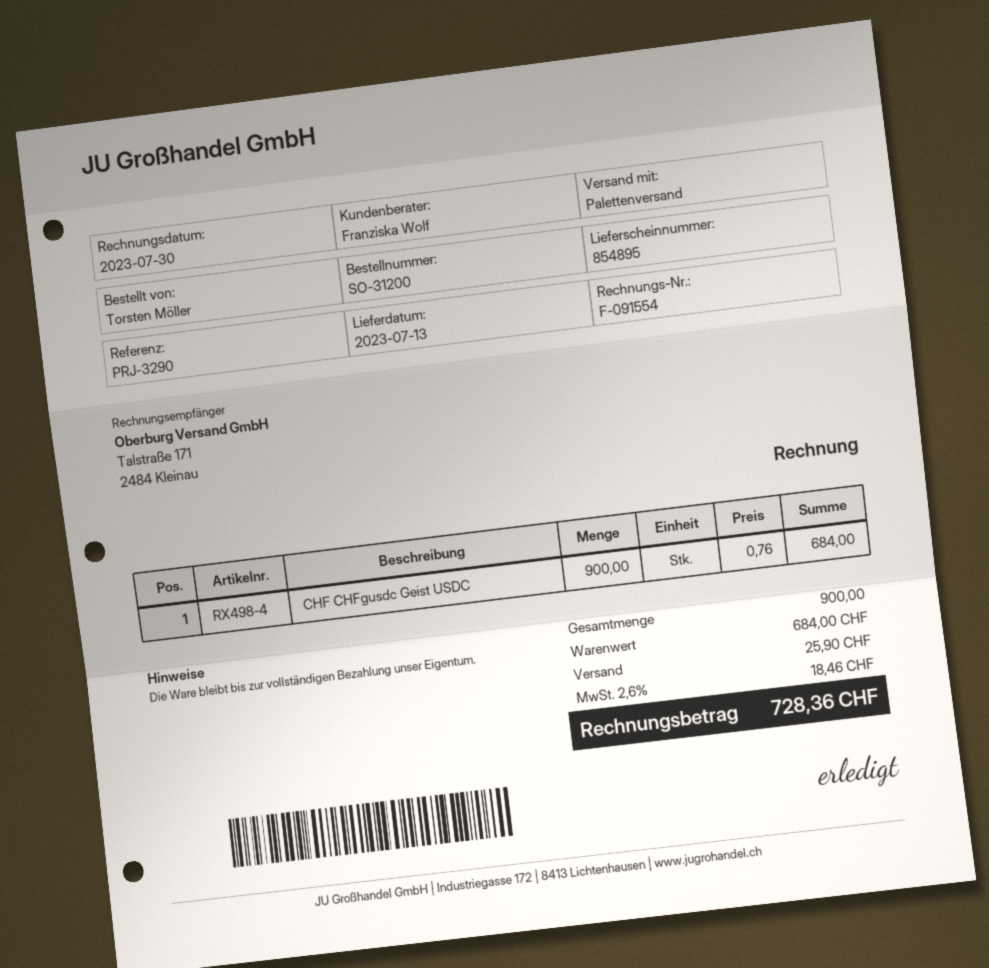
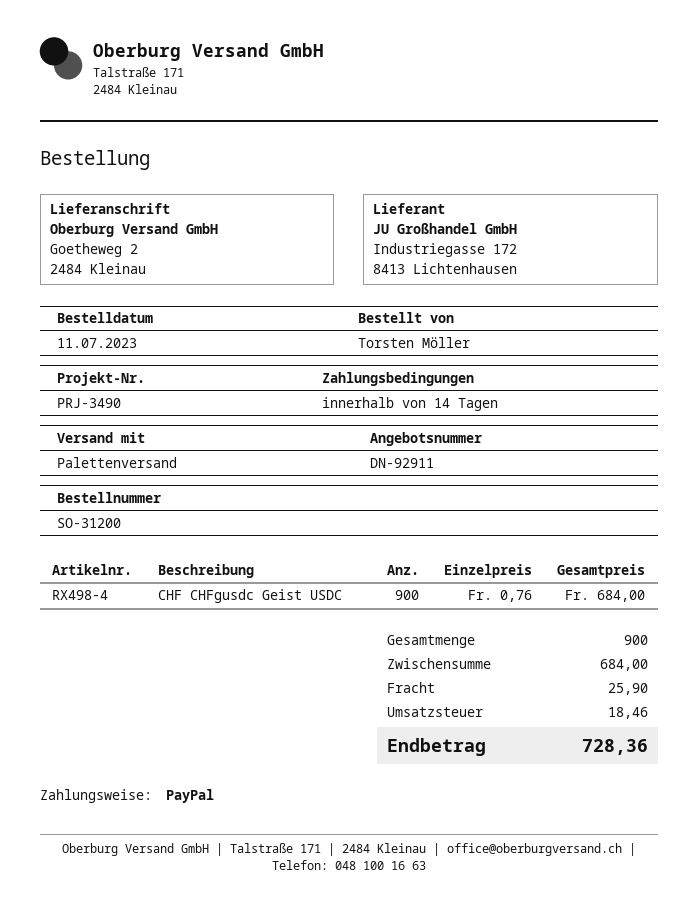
reference: PRJ-3290 -> PRJ-3490

